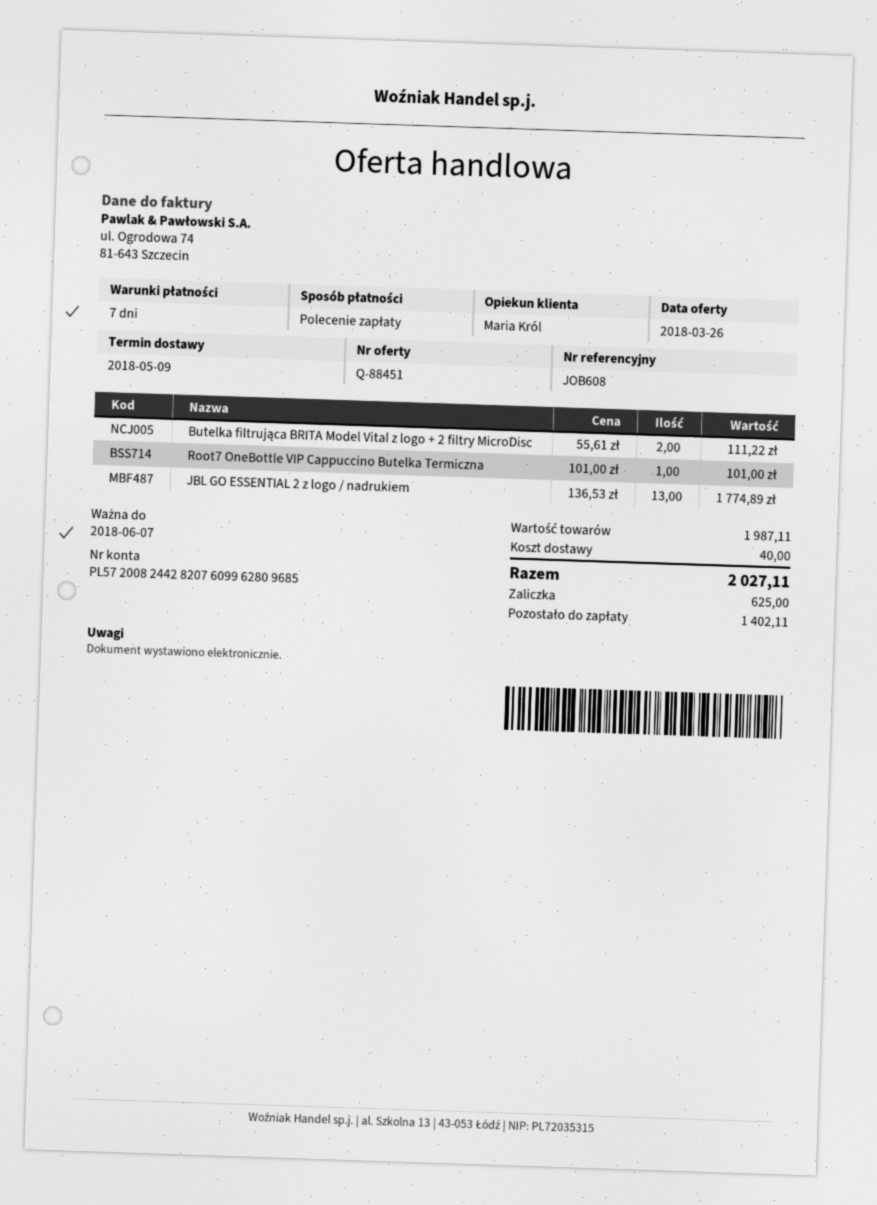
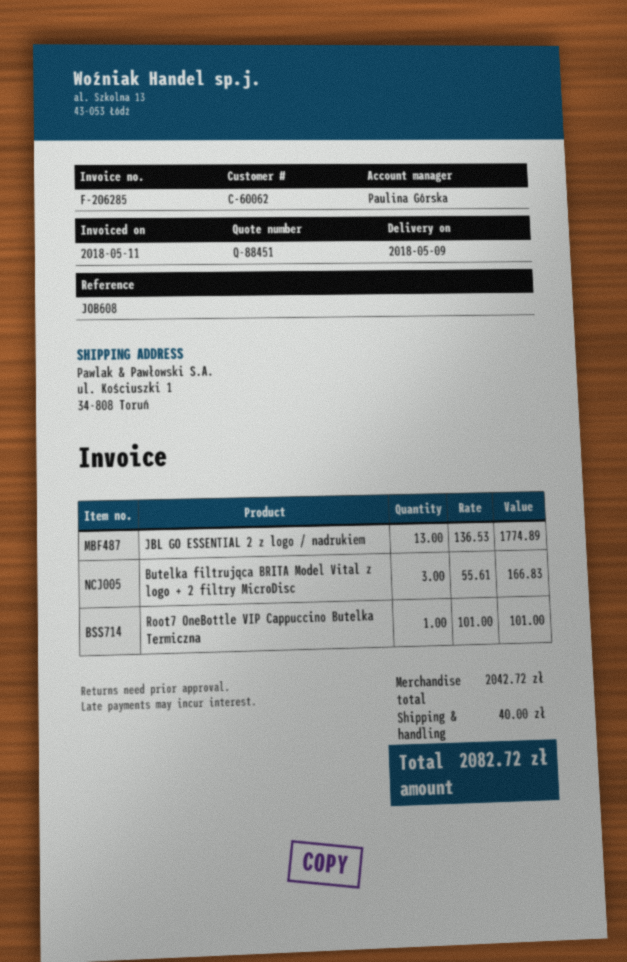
sales rep: Maria Król -> Paulina Górska
Butelka filtrująca BRITA Model Vital z logo + 2 filtry MicroDisc: 2 x 55.61 = 111.22 -> 3 x 55.61 = 166.83
subtotal: 1987.11 -> 2042.72
total: 2027.11 -> 2082.72

